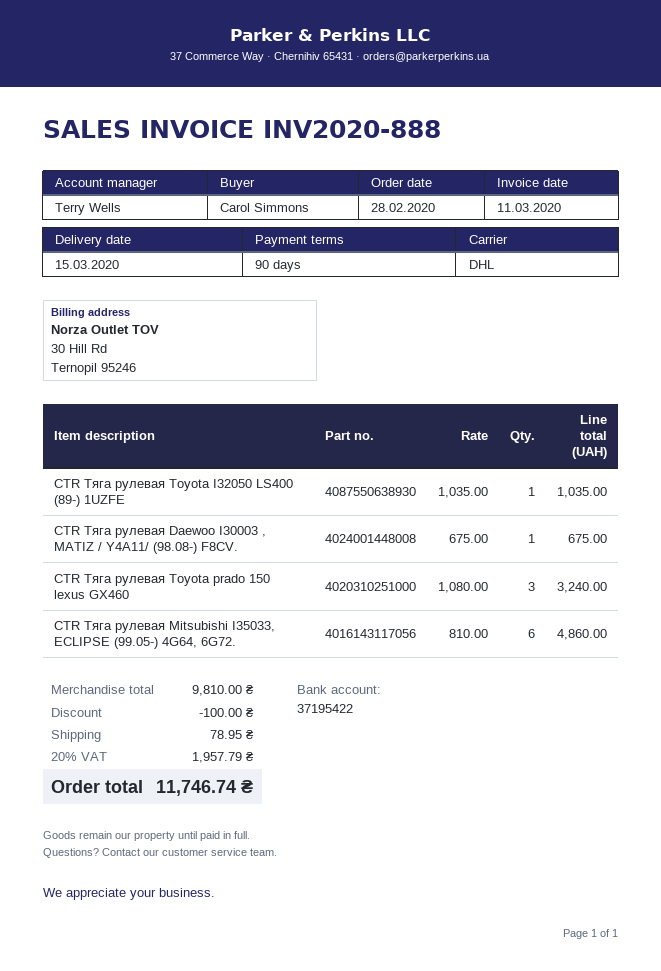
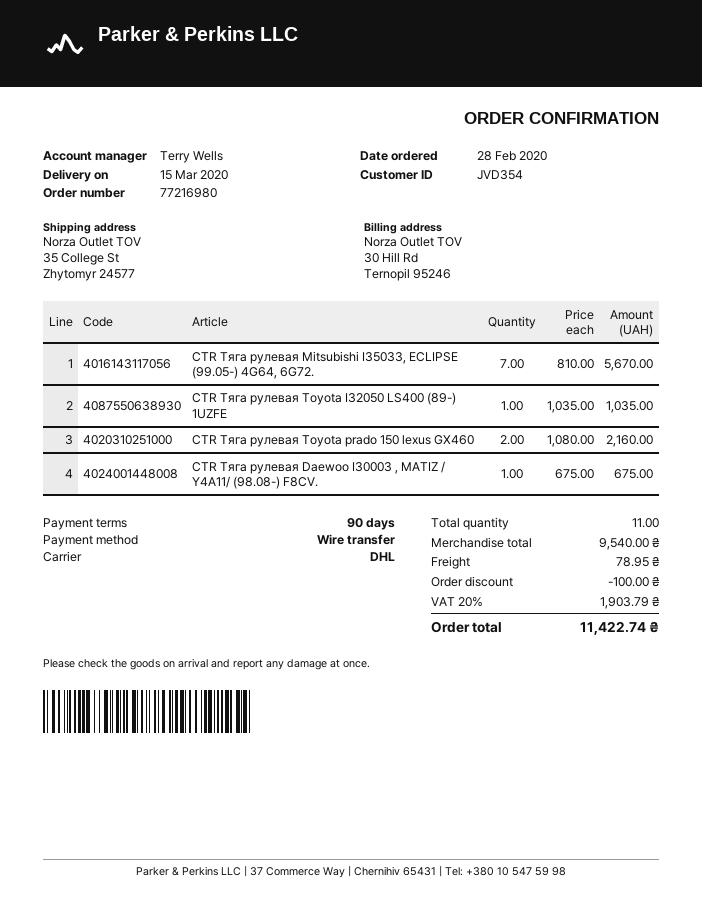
CTR Тяга рулевая Toyota prado 150 lexus GX460: 3 x 1080.00 = 3240.00 -> 2 x 1080.00 = 2160.00
CTR Тяга рулевая Mitsubishi I35033, ECLIPSE (99.05-) 4G64, 6G72.: 6 x 810.00 = 4860.00 -> 7 x 810.00 = 5670.00
subtotal: 9810.00 -> 9540.00
tax: 20% = 1957.79 -> 20% = 1903.79
total: 11746.74 -> 11422.74

